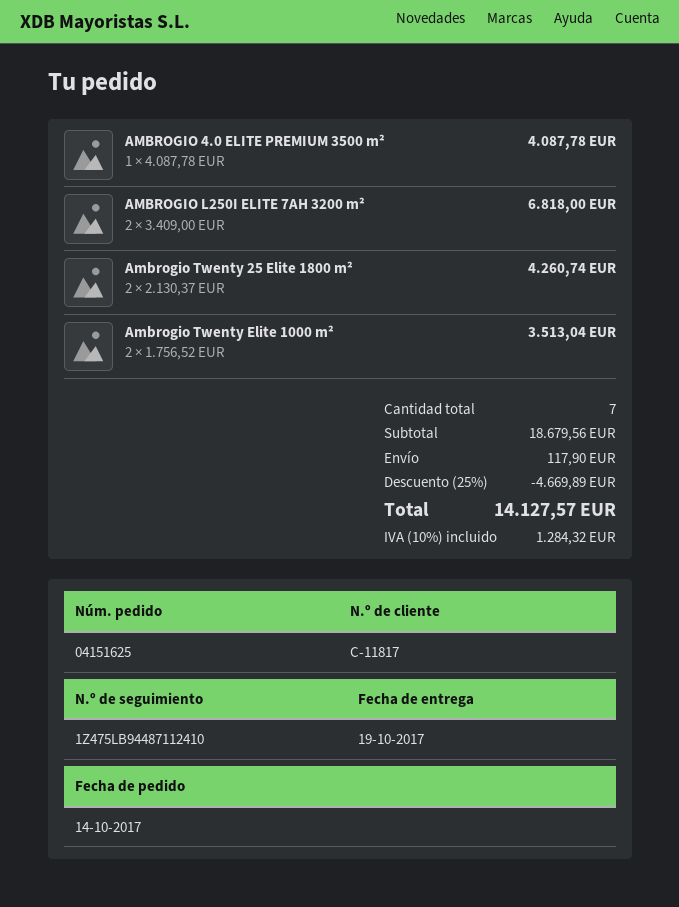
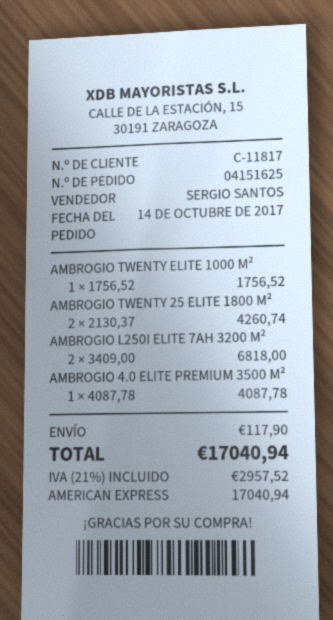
Ambrogio Twenty Elite 1000 m²: 2 x 1756.52 = 3513.04 -> 1 x 1756.52 = 1756.52
discount: 25% = 4669.89 -> none
tax: 10% = 1284.32 -> 21% = 2957.52
total: 14127.57 -> 17040.94

